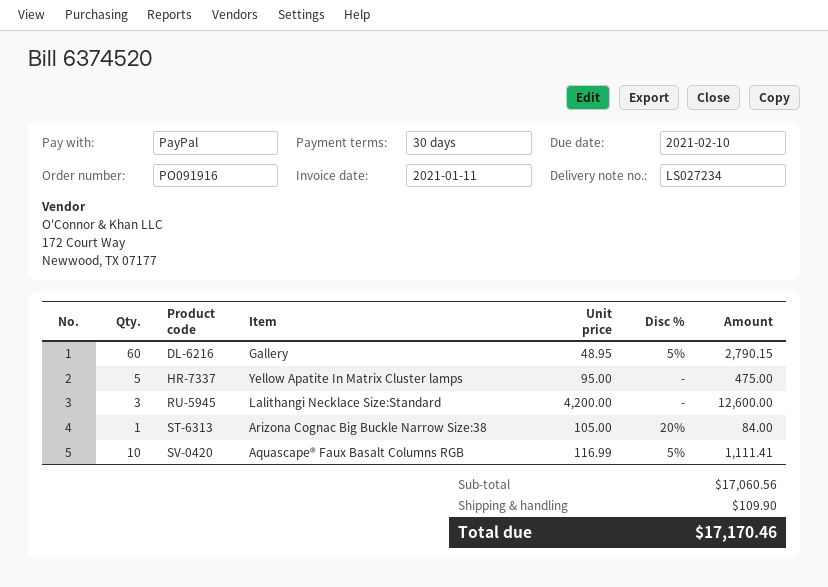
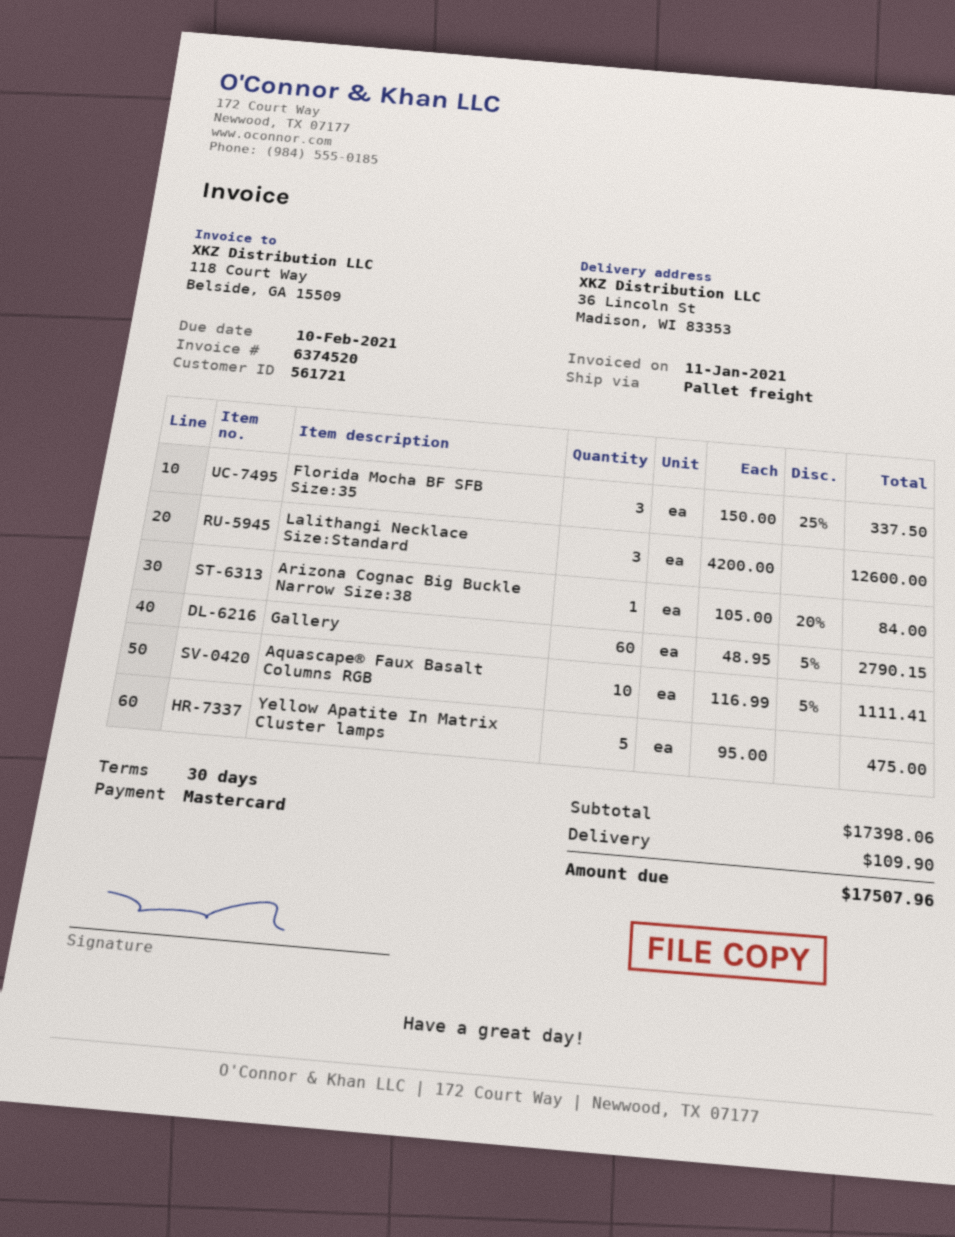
payment method: PayPal -> Mastercard
Florida Mocha BF SFB Size:35: none -> 3 x 150.00 - 25% = 337.50
subtotal: 17060.56 -> 17398.06
total: 17170.46 -> 17507.96

